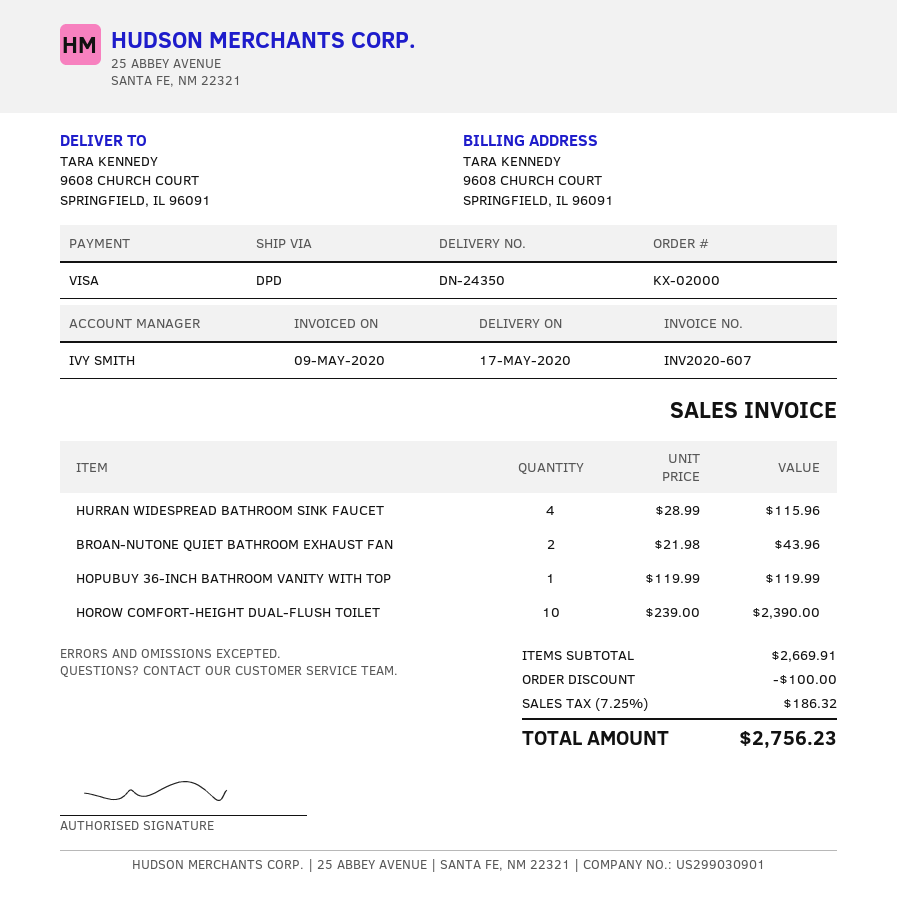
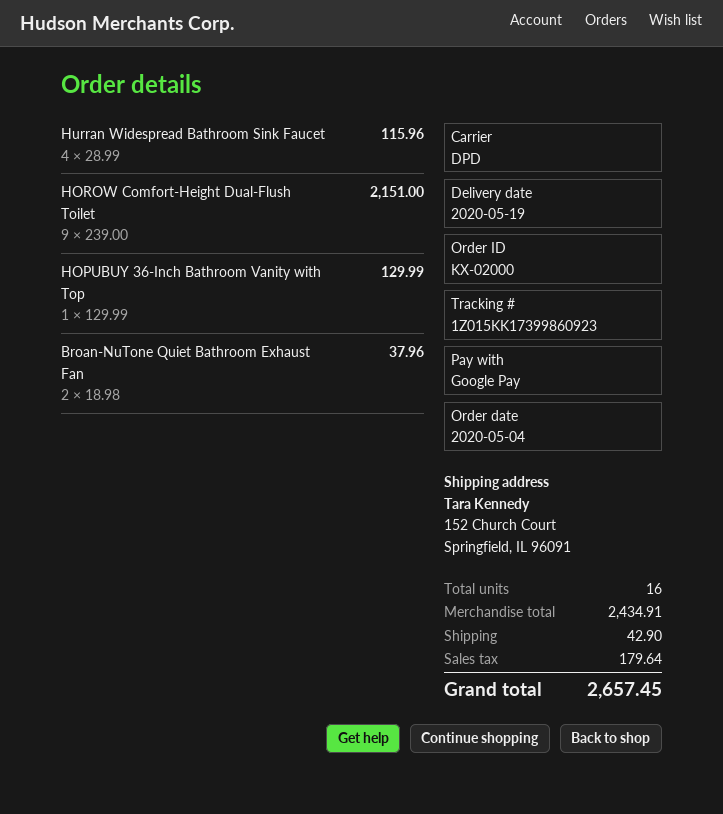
delivery date: 2020-05-17 -> 2020-05-19
payment method: Visa -> Google Pay
ship to: 9608 CHURCH COURT, SPRINGFIELD, IL 96091 -> 152 Church Court, Springfield, IL 96091
BROAN-NUTONE QUIET BATHROOM EXHAUST FAN: 2 x 21.98 = 43.96 -> 2 x 18.98 = 37.96
HOPUBUY 36-INCH BATHROOM VANITY WITH TOP: 1 x 119.99 = 119.99 -> 1 x 129.99 = 129.99
HOROW COMFORT-HEIGHT DUAL-FLUSH TOILET: 10 x 239.00 = 2390.00 -> 9 x 239.00 = 2151.00
subtotal: 2669.91 -> 2434.91
discount: 100.00 -> none
shipping: none -> 42.90
tax: 186.32 -> 179.64
total: 2756.23 -> 2657.45

